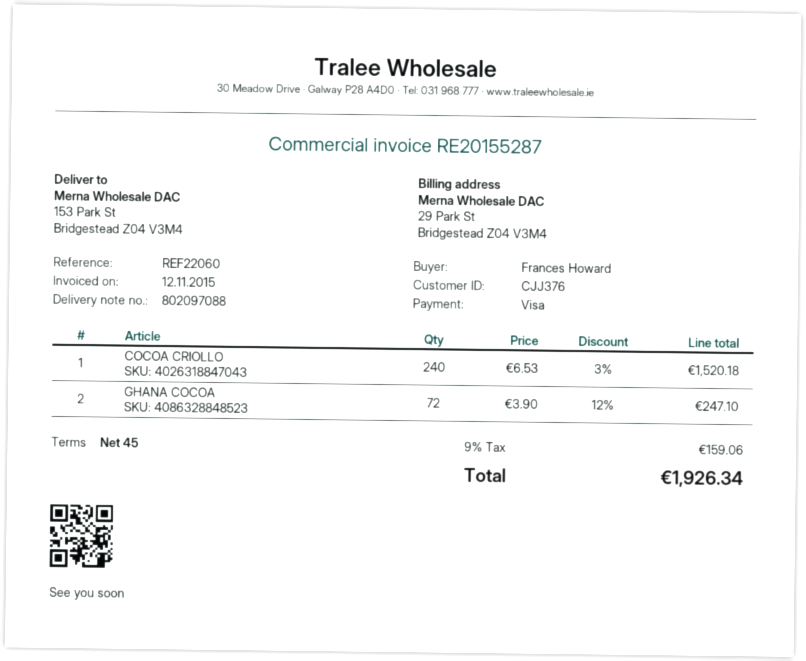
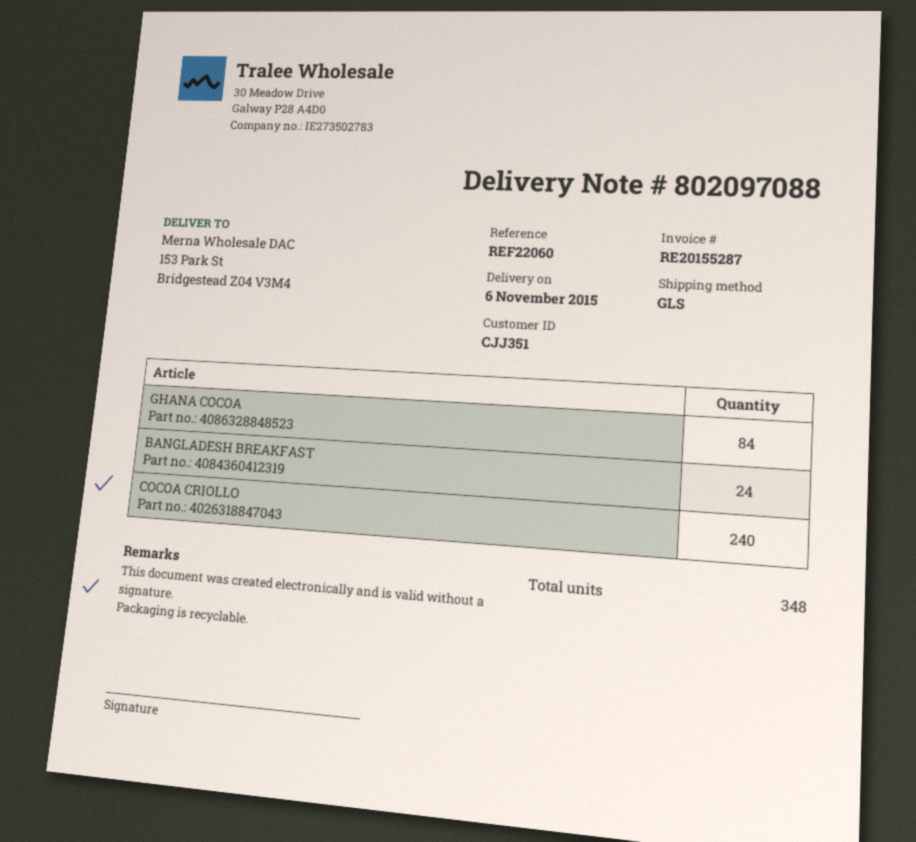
customer number: CJJ376 -> CJJ351
GHANA COCOA: 72 -> 84
BANGLADESH BREAKFAST: none -> 24

